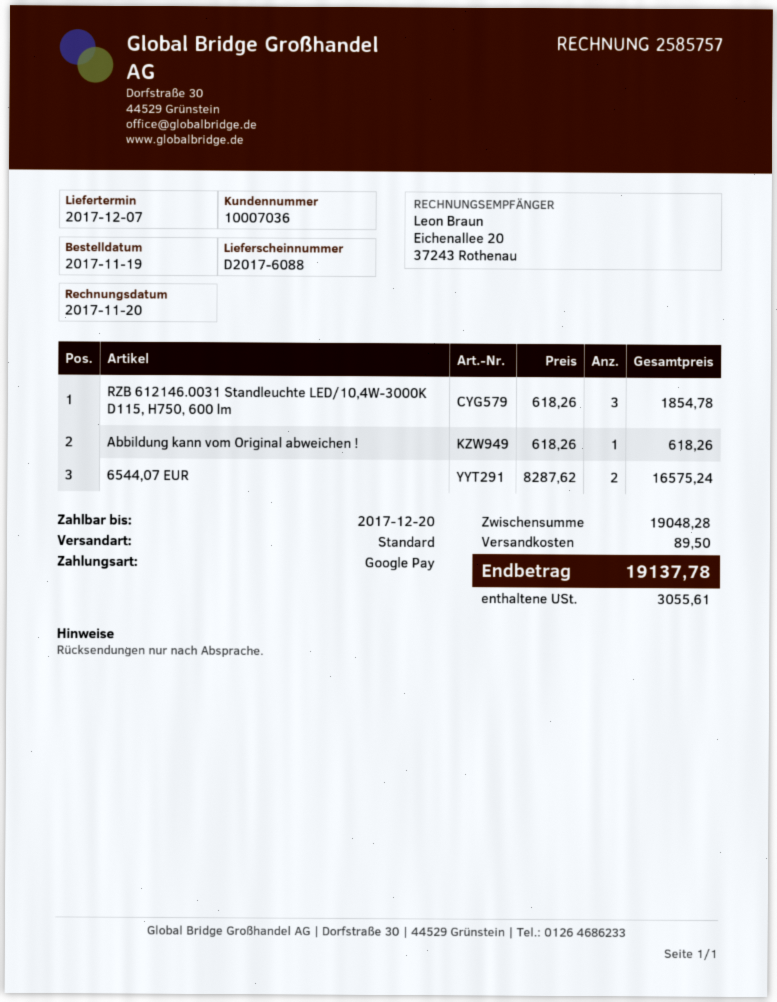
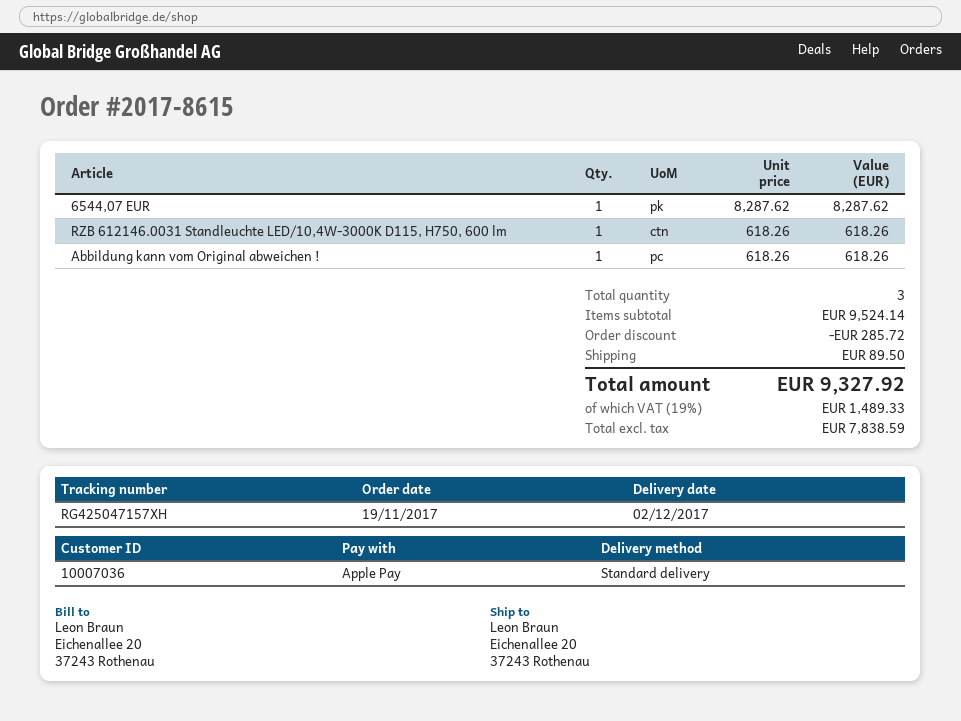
delivery date: 2017-12-07 -> 2017-12-02
payment method: Google Pay -> Apple Pay
RZB 612146.0031 Standleuchte LED/10,4W-3000K D115, H750, 600 lm: 3 x 618.26 = 1854.78 -> 1 x 618.26 = 618.26
6544,07 EUR: 2 x 8287.62 = 16575.24 -> 1 x 8287.62 = 8287.62
subtotal: 19048.28 -> 9524.14
discount: none -> 285.72
tax: 3055.61 -> 1489.33
total: 19137.78 -> 9327.92

